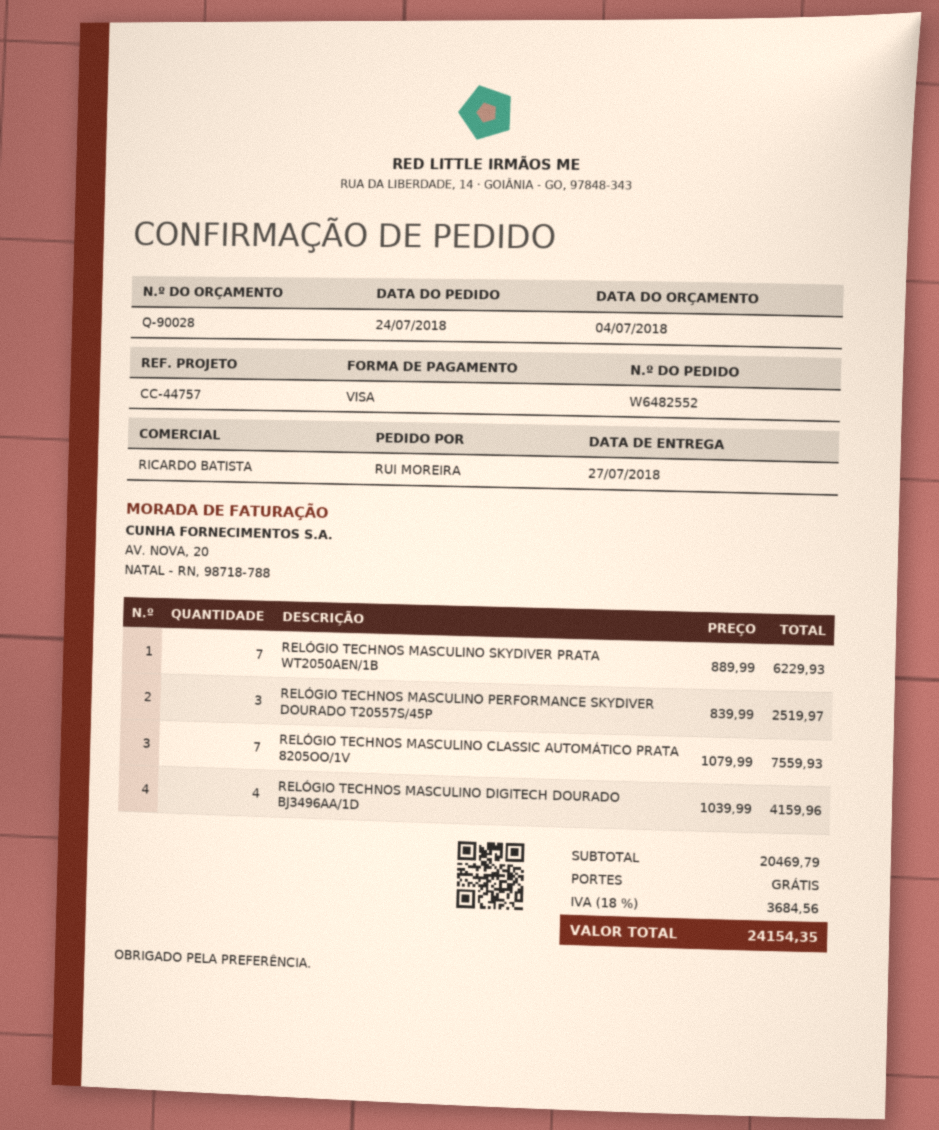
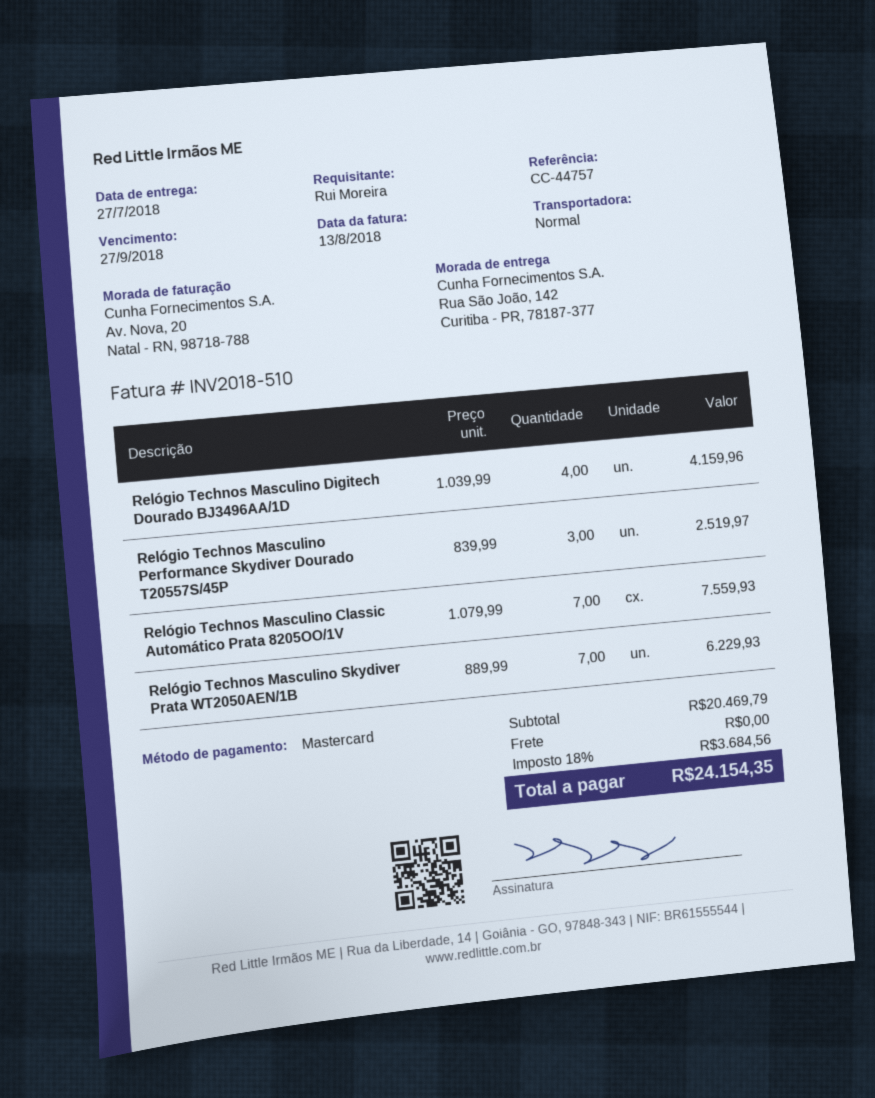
payment method: Visa -> Mastercard

